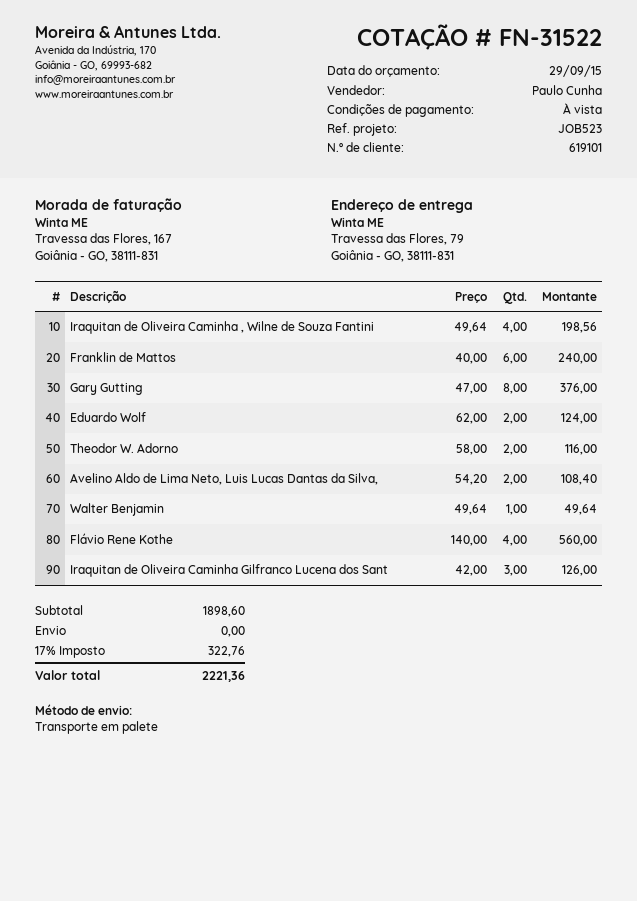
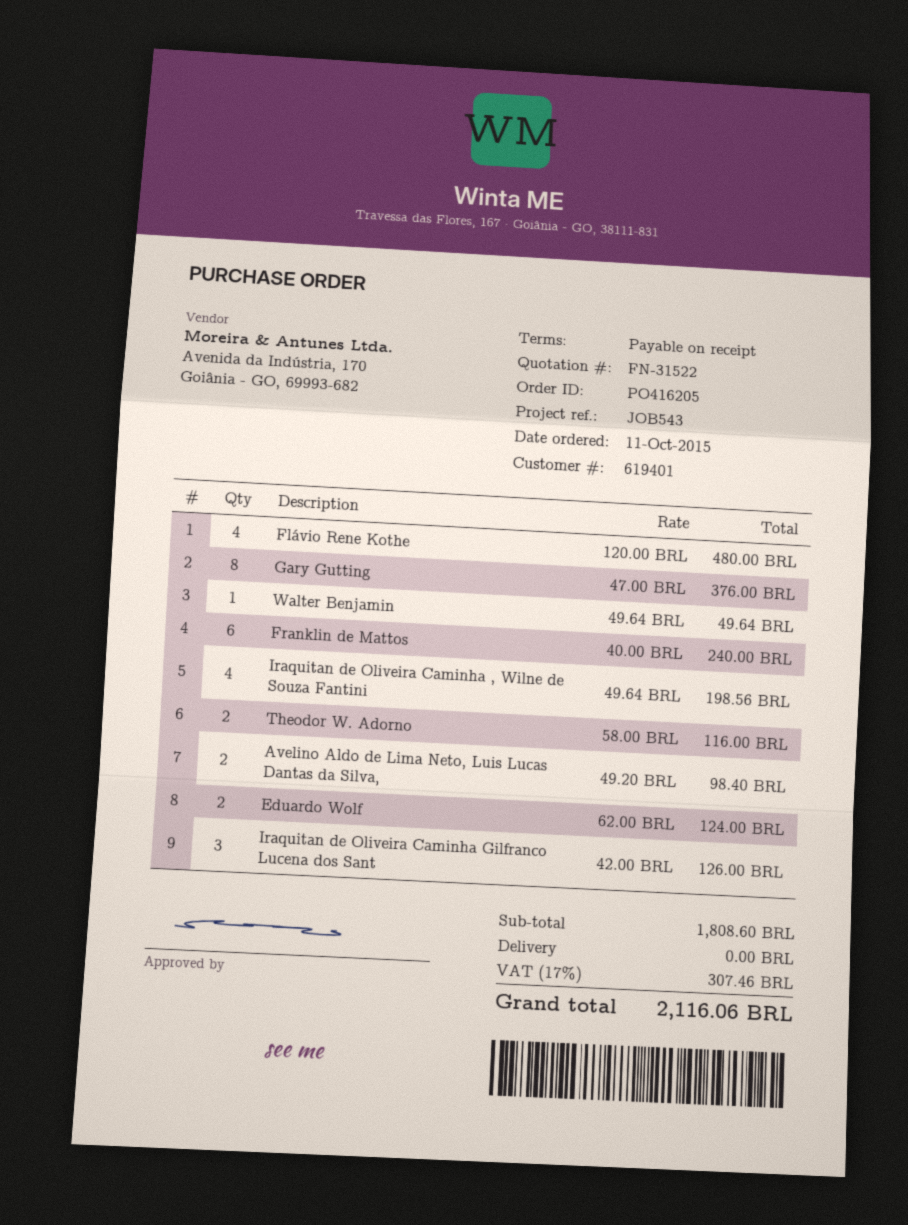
customer number: 619101 -> 619401
reference: JOB523 -> JOB543
Avelino Aldo de Lima Neto, Luis Lucas Dantas da Silva,: 2 x 54.20 = 108.40 -> 2 x 49.20 = 98.40
Flávio Rene Kothe: 4 x 140.00 = 560.00 -> 4 x 120.00 = 480.00
subtotal: 1898.60 -> 1808.60
tax: 17% = 322.76 -> 17% = 307.46
total: 2221.36 -> 2116.06

